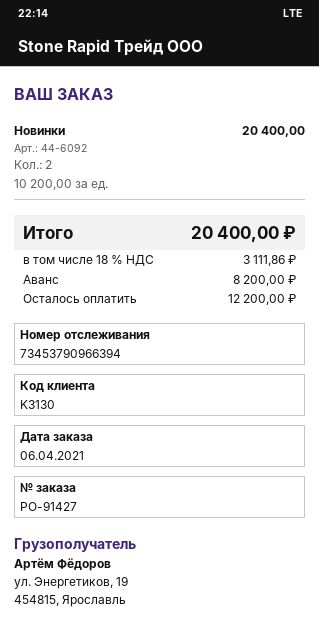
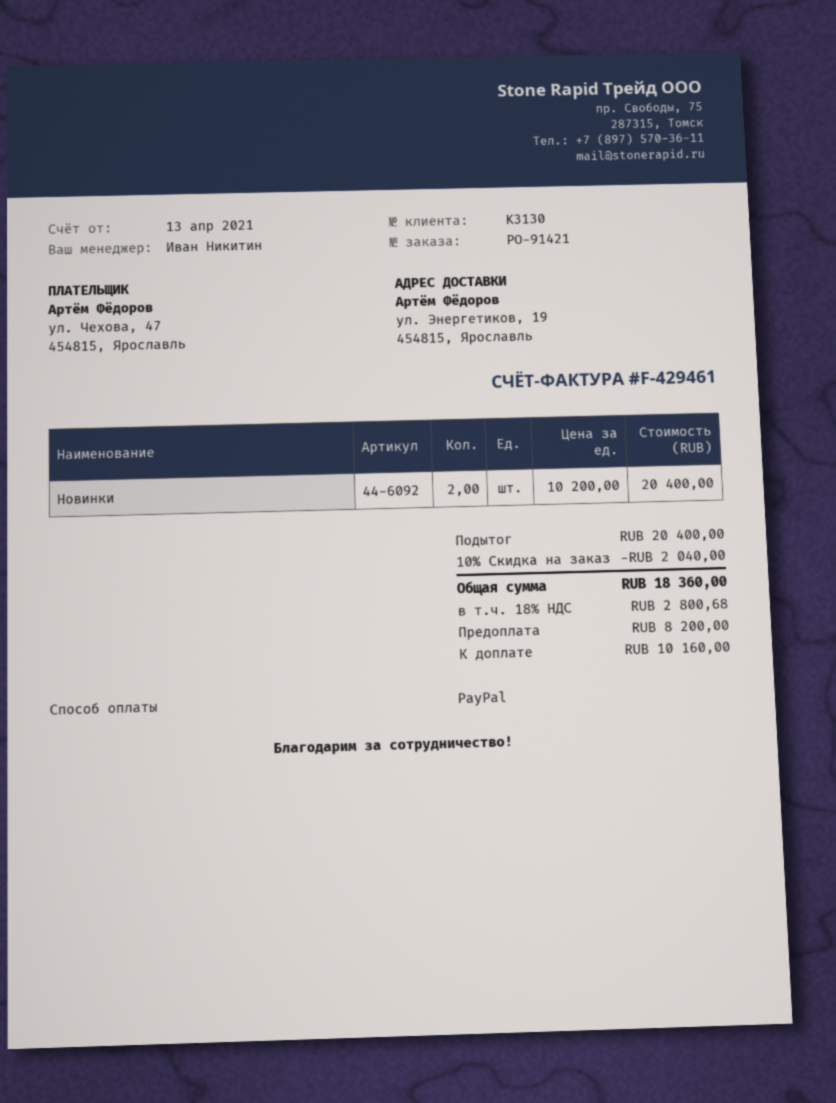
order number: PO-91427 -> PO-91421
discount: none -> 10% = 2040.00
tax: 18% = 3111.86 -> 18% = 2800.68
total: 20400.00 -> 18360.00
balance: 12200.00 -> 10160.00

